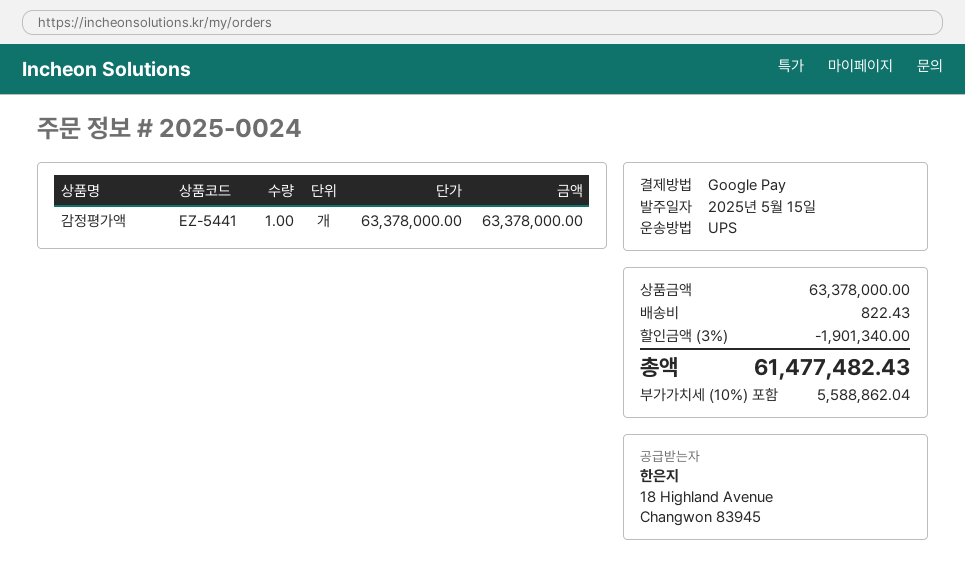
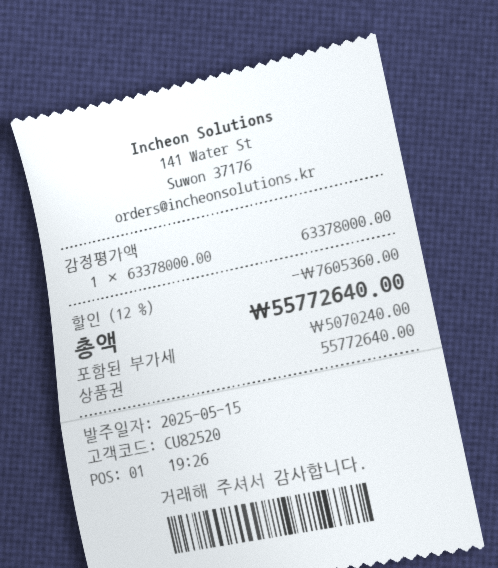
payment method: Google Pay -> gift card
discount: 3% = 1901340.00 -> 12% = 7605360.00
shipping: 822.43 -> none
tax: 5588862.04 -> 5070240.00
total: 61477482.43 -> 55772640.00

